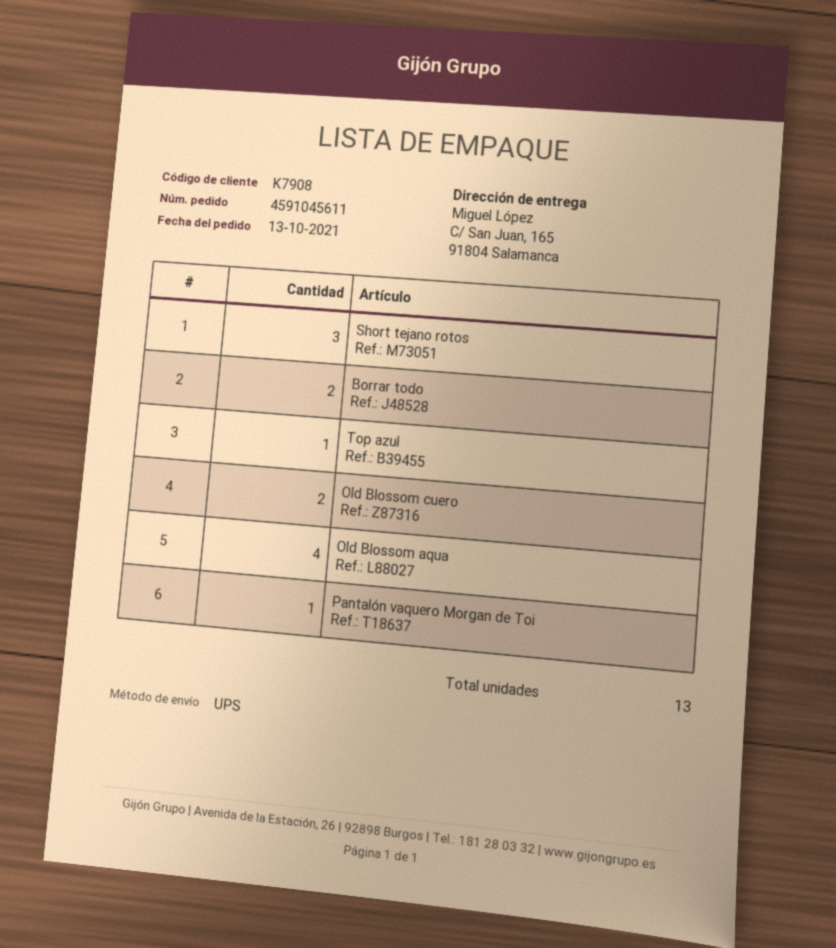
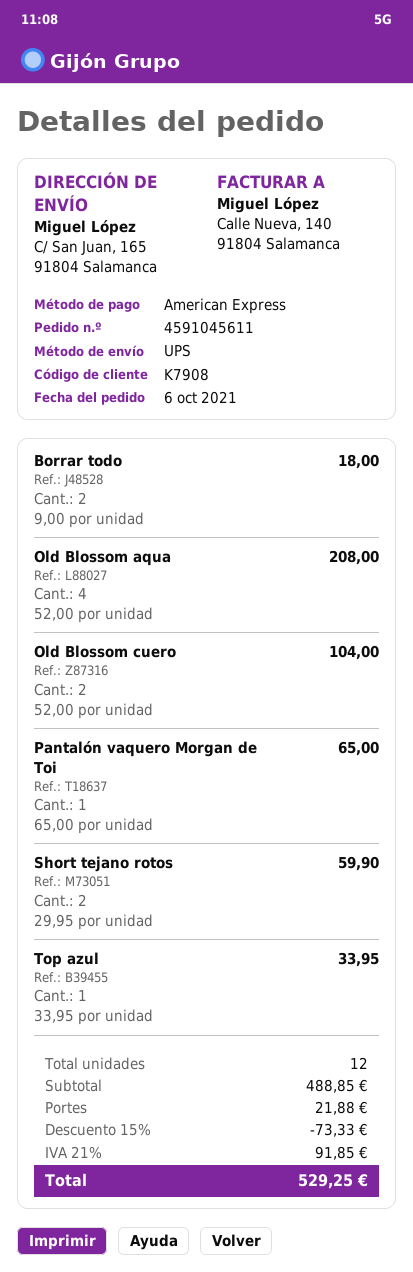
order date: 2021-10-13 -> 2021-10-06
Short tejano rotos: 3 -> 2
total quantity: 13 -> 12

